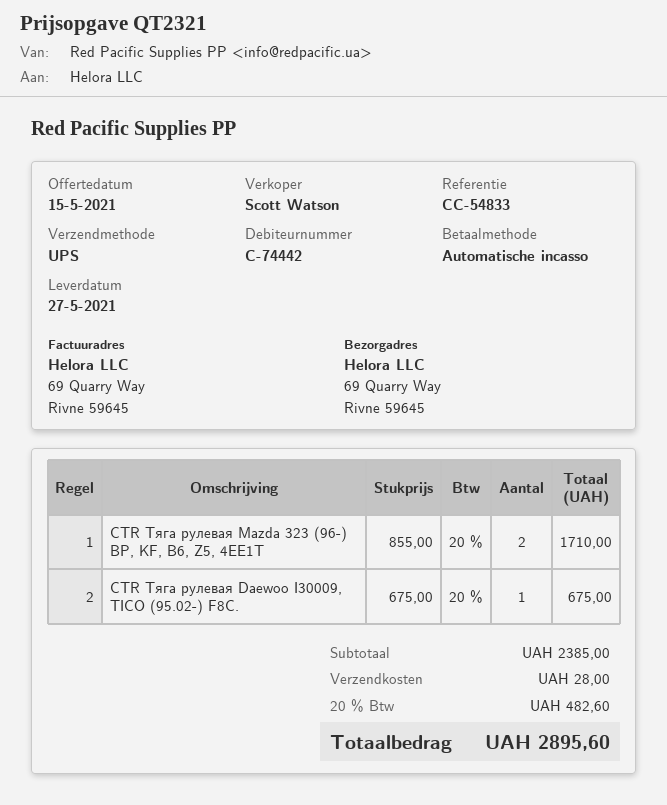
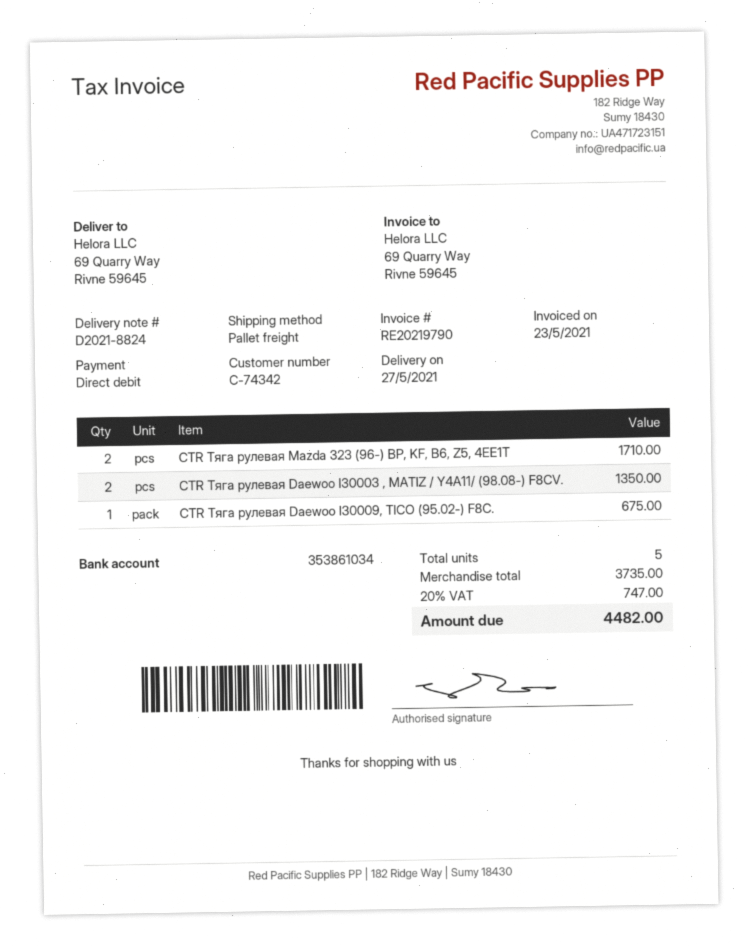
customer number: C-74442 -> C-74342
shipping method: UPS -> pallet freight
CTR Тяга рулевая Daewoo I30003 , MATIZ / Y4A11/ (98.08-) F8CV.: none -> 2 for 1350.00
subtotal: 2385.00 -> 3735.00
shipping: 28.00 -> none
tax: 20% = 482.60 -> 20% = 747.00
total: 2895.60 -> 4482.00

